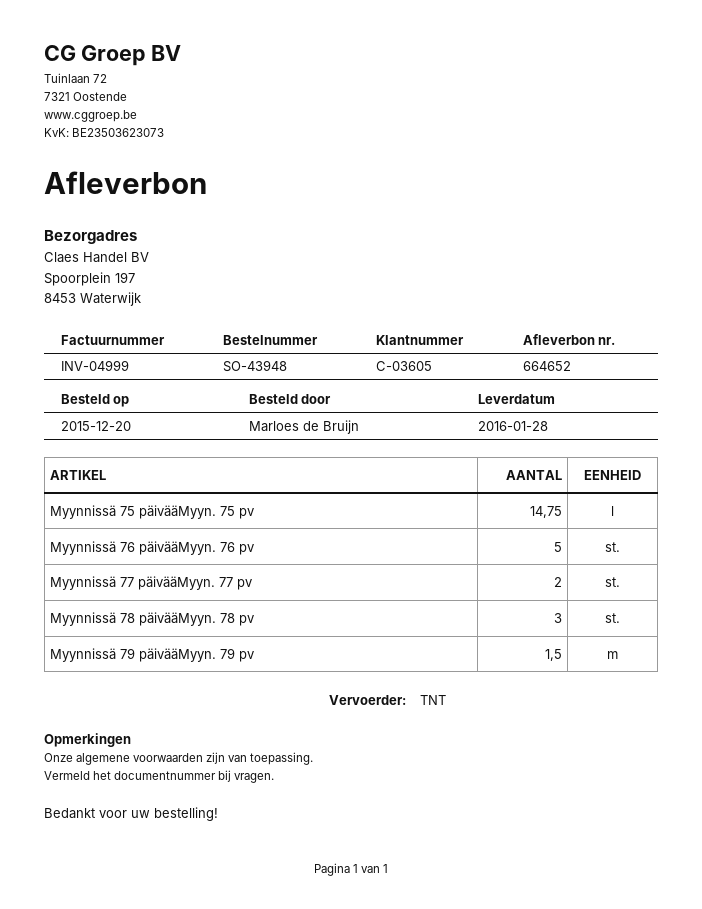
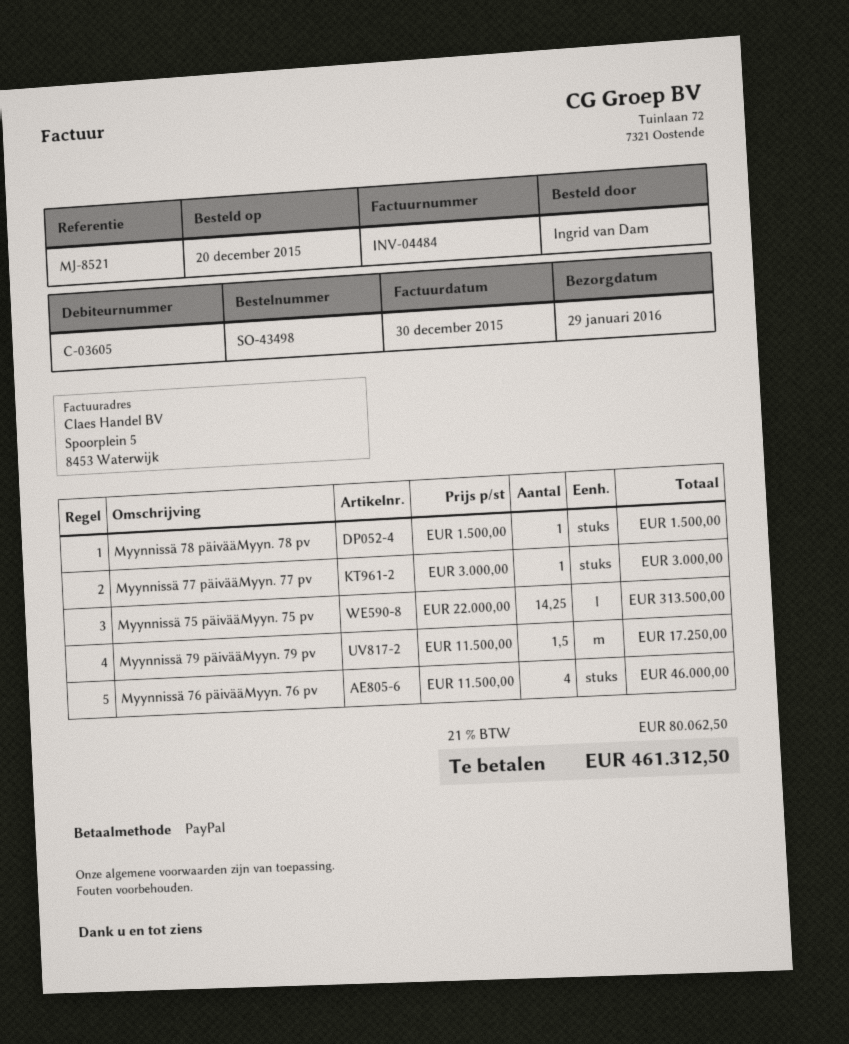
order number: SO-43948 -> SO-43498
delivery date: 2016-01-28 -> 2016-01-29
invoice number: INV-04999 -> INV-04484
ordered by: Marloes de Bruijn -> Ingrid van Dam
Myynnissä 75 päivääMyyn. 75 pv: 14.75 -> 14.25
Myynnissä 76 päivääMyyn. 76 pv: 5 -> 4
Myynnissä 77 päivääMyyn. 77 pv: 2 -> 1
Myynnissä 78 päivääMyyn. 78 pv: 3 -> 1

